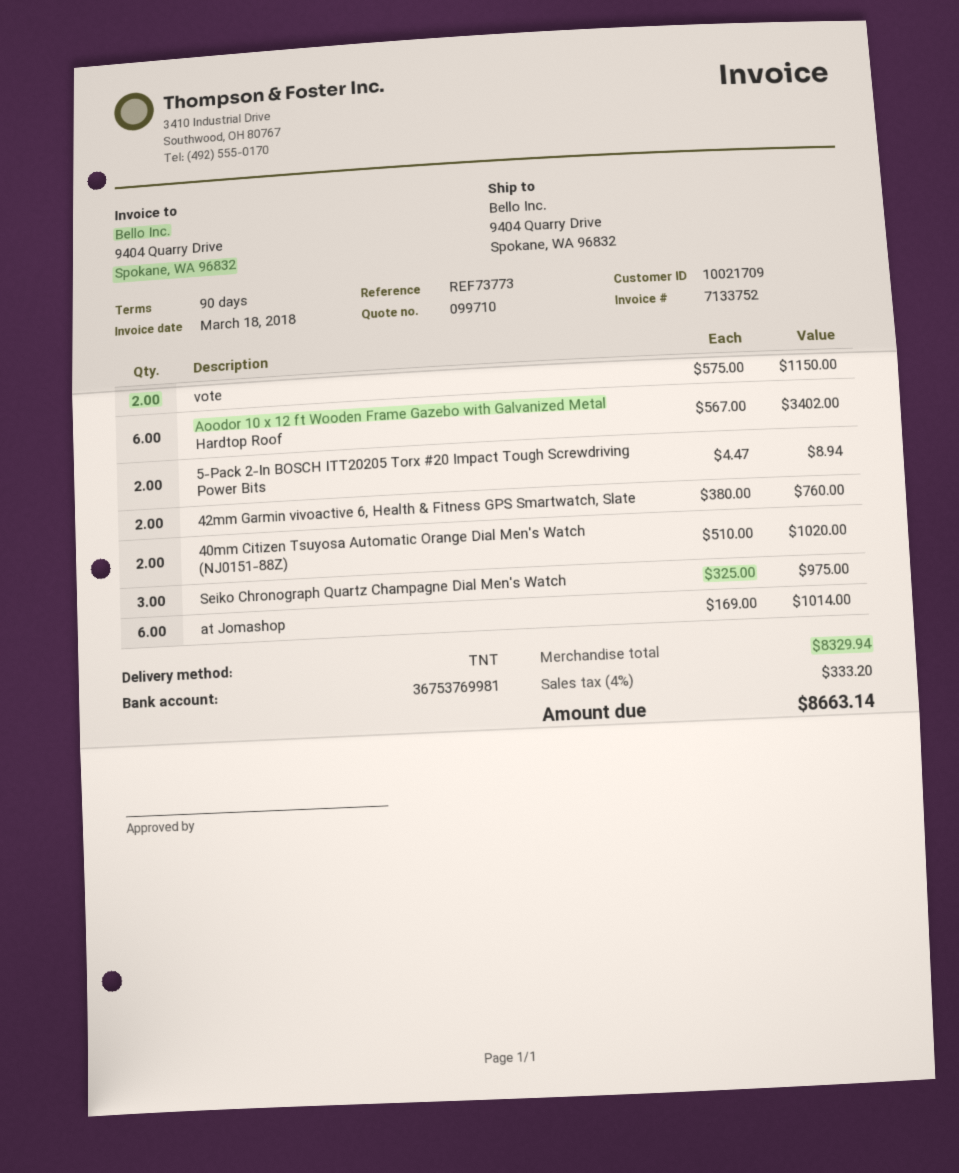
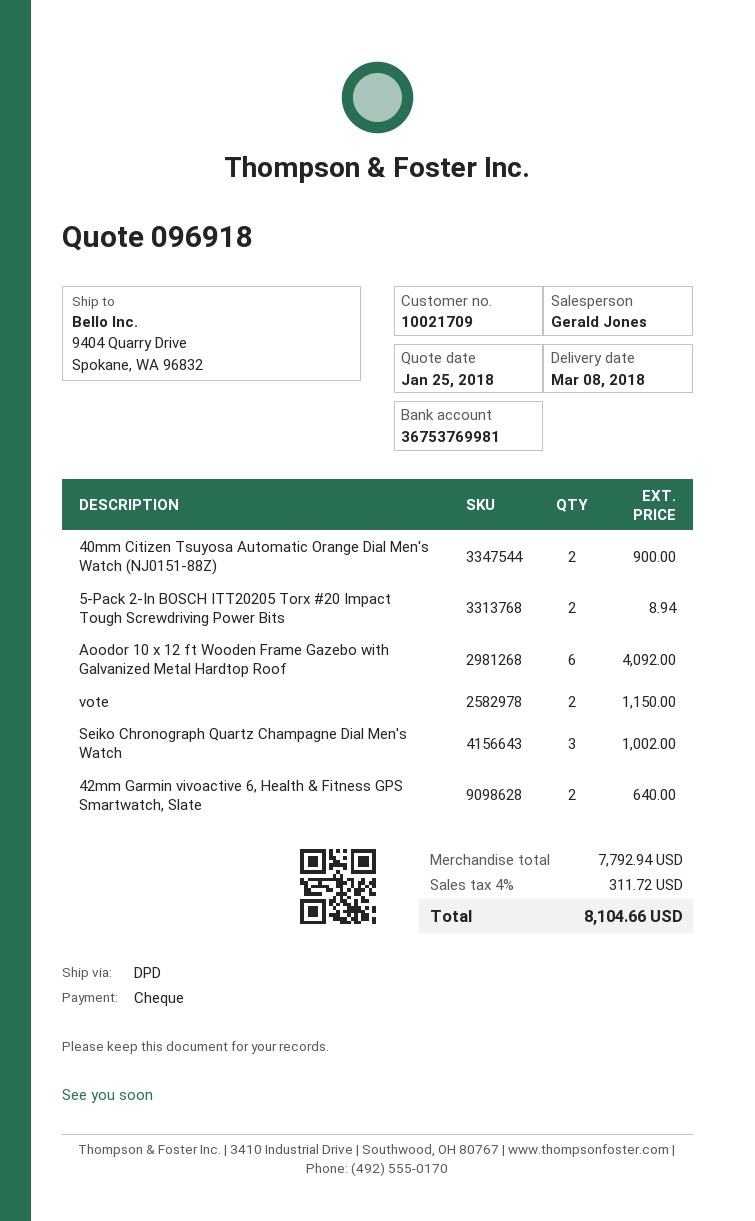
quote number: 099710 -> 096918
shipping method: TNT -> DPD
Aoodor 10 x 12 ft Wooden Frame Gazebo with Galvanized Metal Hardtop Roof: 6 for 3402.00 -> 6 for 4092.00
42mm Garmin vivoactive 6, Health & Fitness GPS Smartwatch, Slate: 2 for 760.00 -> 2 for 640.00
40mm Citizen Tsuyosa Automatic Orange Dial Men's Watch (NJ0151-88Z): 2 for 1020.00 -> 2 for 900.00
Seiko Chronograph Quartz Champagne Dial Men's Watch: 3 for 975.00 -> 3 for 1002.00
at Jomashop: 6 for 1014.00 -> none
subtotal: 8329.94 -> 7792.94
tax: 4% = 333.20 -> 4% = 311.72
total: 8663.14 -> 8104.66

